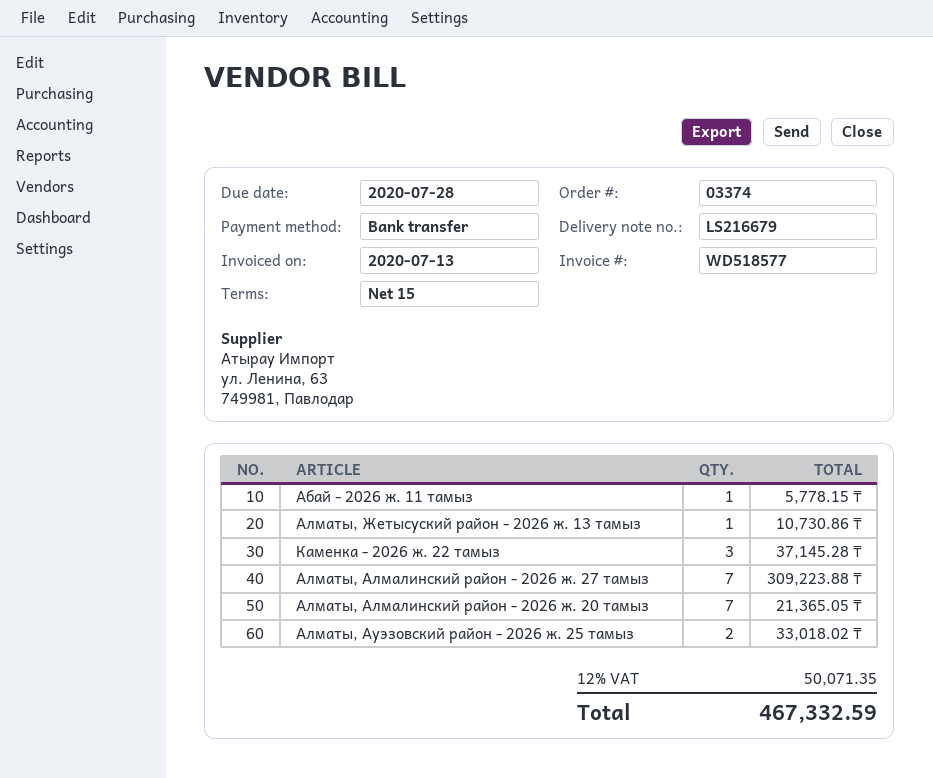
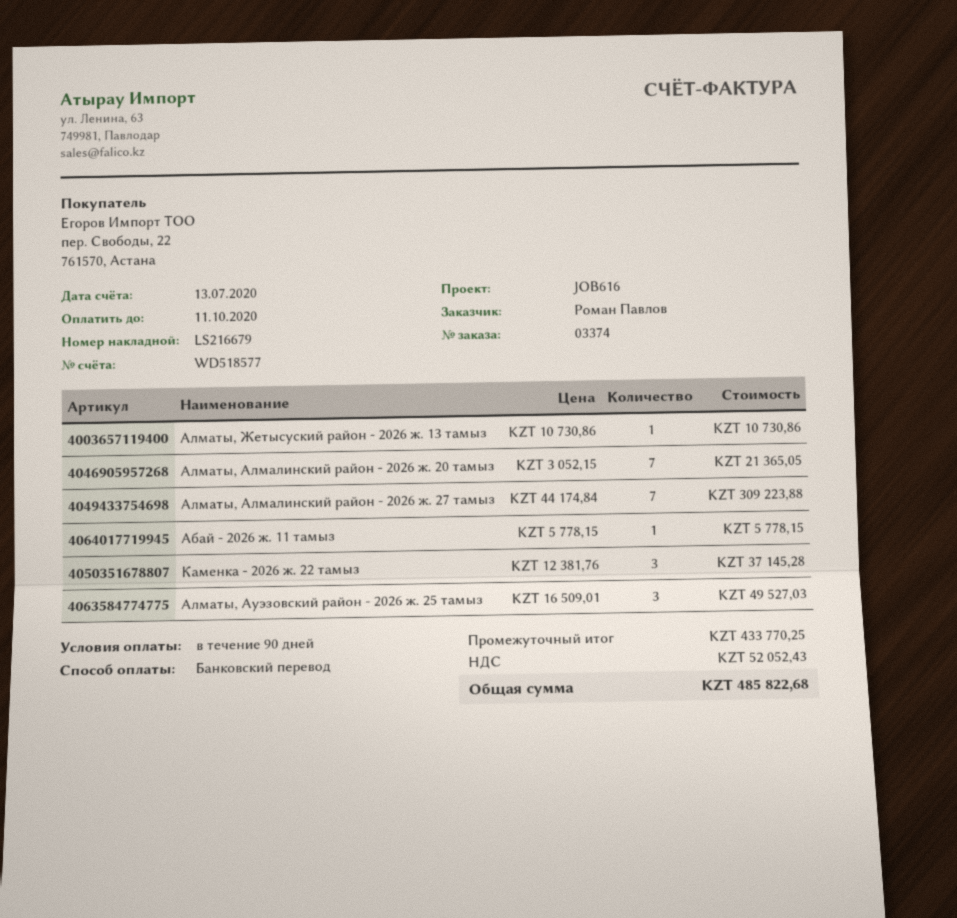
payment terms: 15 days -> 90 days
due date: 2020-07-28 -> 2020-10-11
Алматы, Ауэзовский район - 2026 ж. 25 тамыз: 2 for 33018.02 -> 3 for 49527.03
tax: 50071.35 -> 52052.43
total: 467332.59 -> 485822.68

